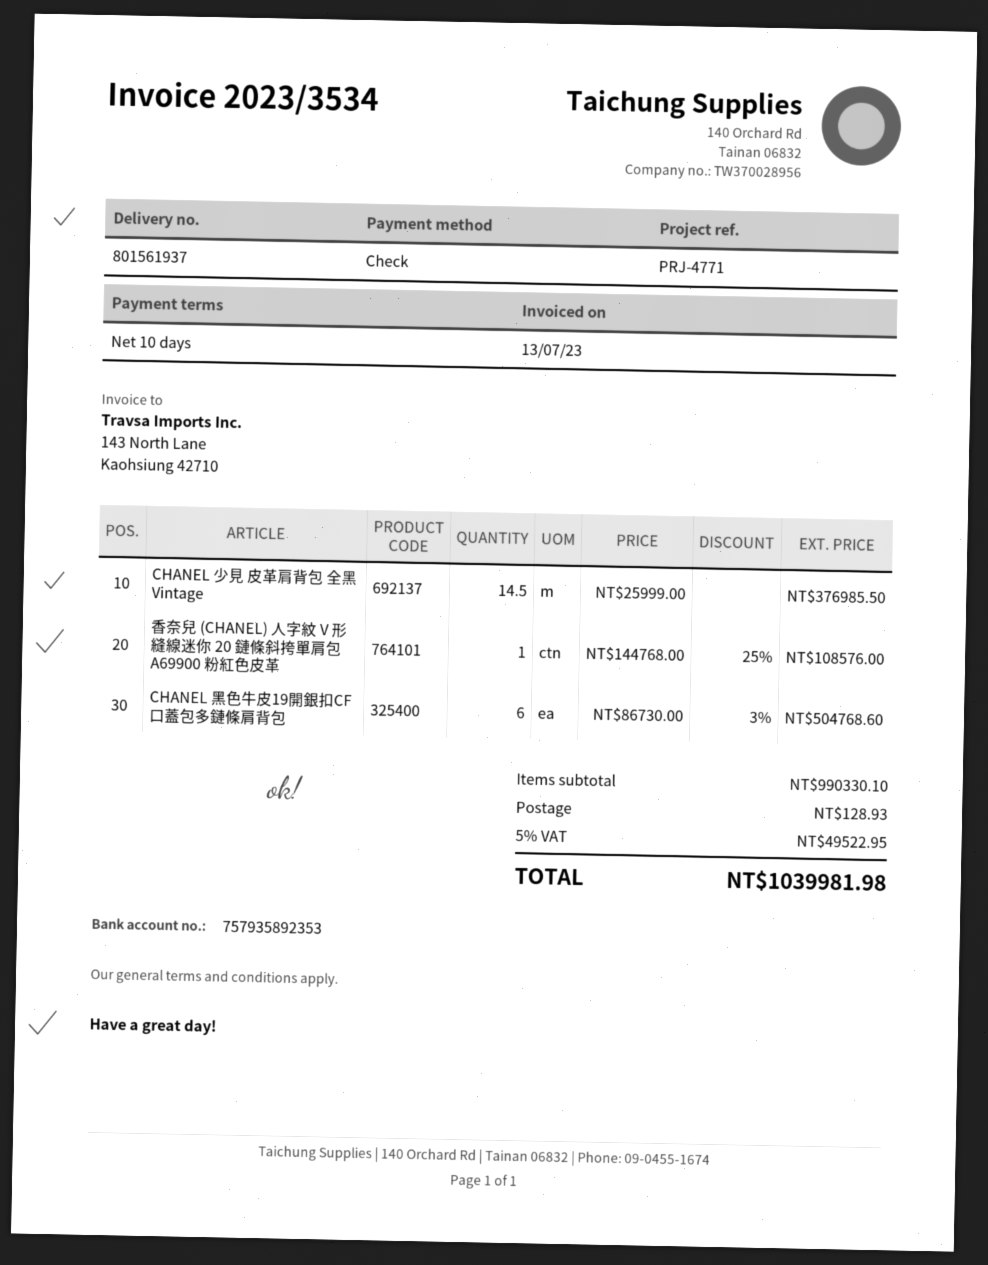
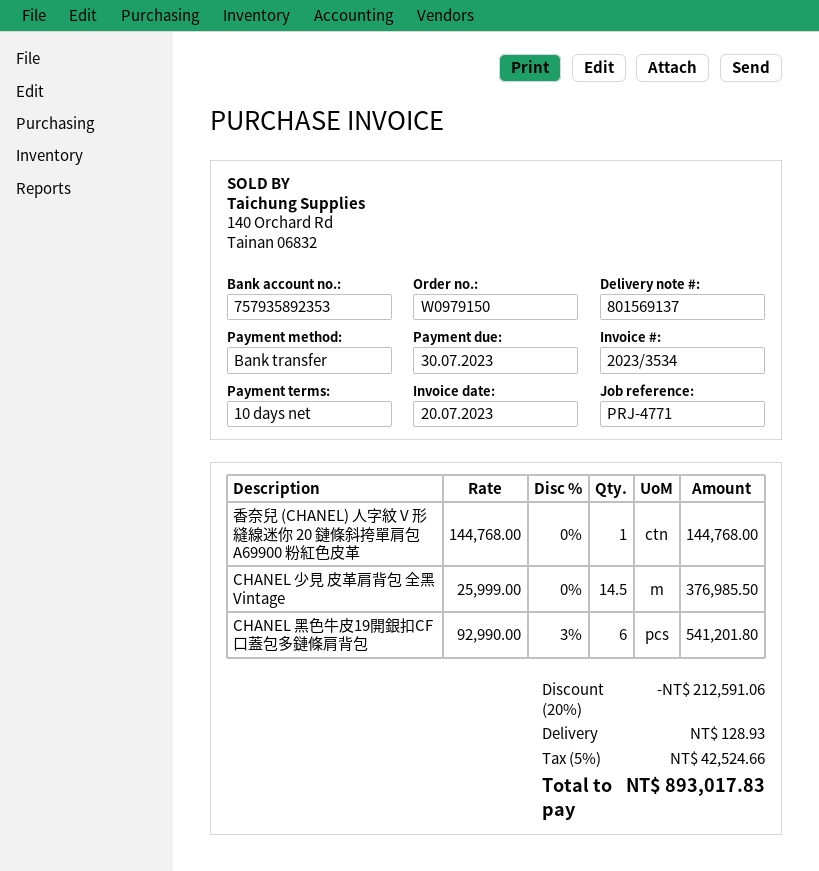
delivery note number: 801561937 -> 801569137
invoice date: 2023-07-13 -> 2023-07-20
payment method: cheque -> bank transfer
香奈兒 (CHANEL) 人字紋 V 形縫線迷你 20 鏈條斜挎單肩包 A69900 粉紅色皮革: 1 x 144768.00 - 25% = 108576.00 -> 1 x 144768.00 = 144768.00
CHANEL 黑色牛皮19開銀扣CF口蓋包多鏈條肩背包: 6 x 86730.00 - 3% = 504768.60 -> 6 x 92990.00 - 3% = 541201.80
discount: none -> 20% = 212591.06
tax: 5% = 49522.95 -> 5% = 42524.66
total: 1039981.98 -> 893017.83

